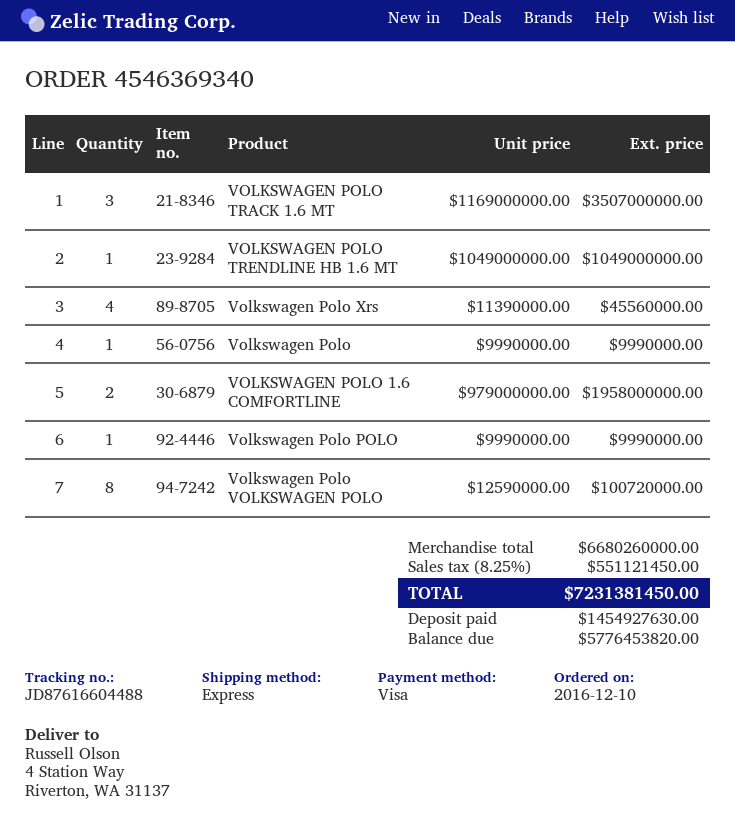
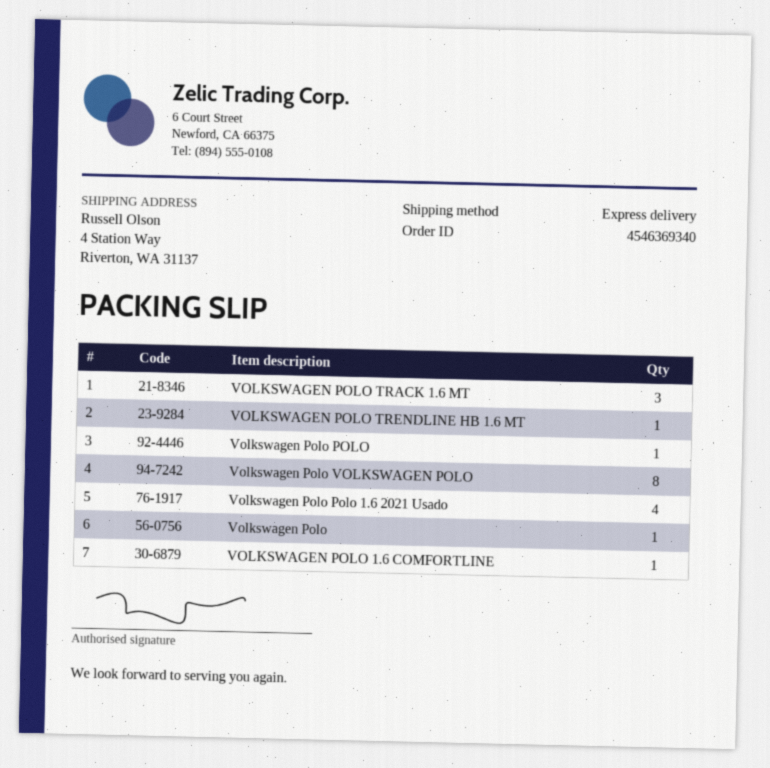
Volkswagen Polo Xrs: 4 -> none
VOLKSWAGEN POLO 1.6 COMFORTLINE: 2 -> 1
Volkswagen Polo Polo 1.6 2021 Usado: none -> 4

